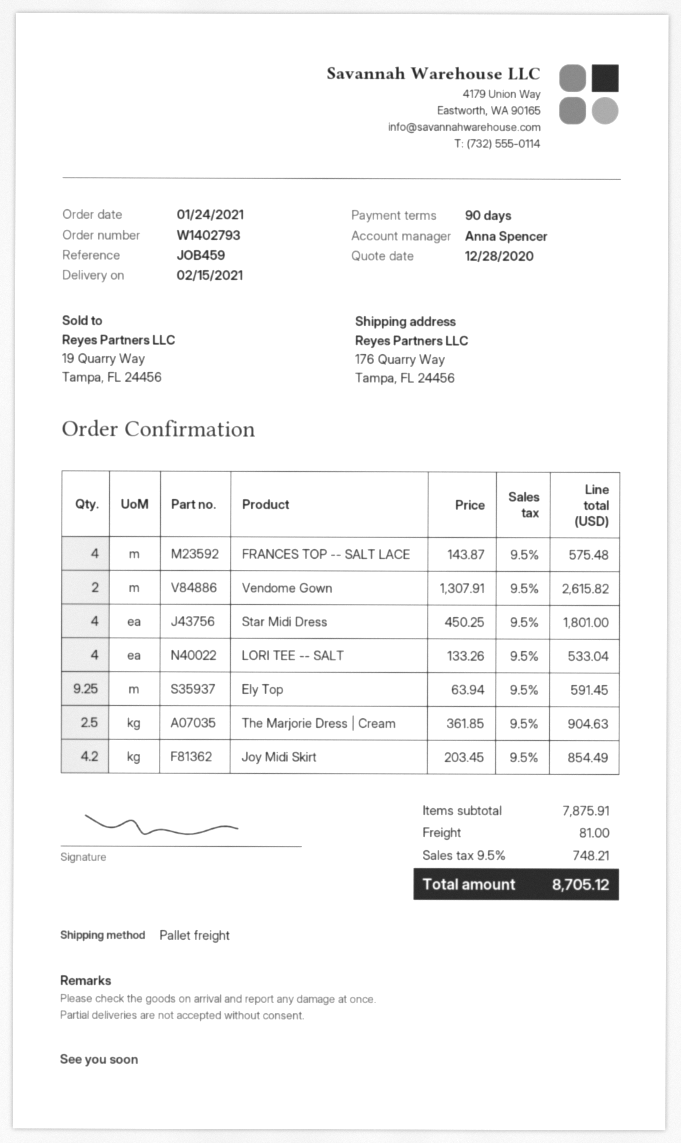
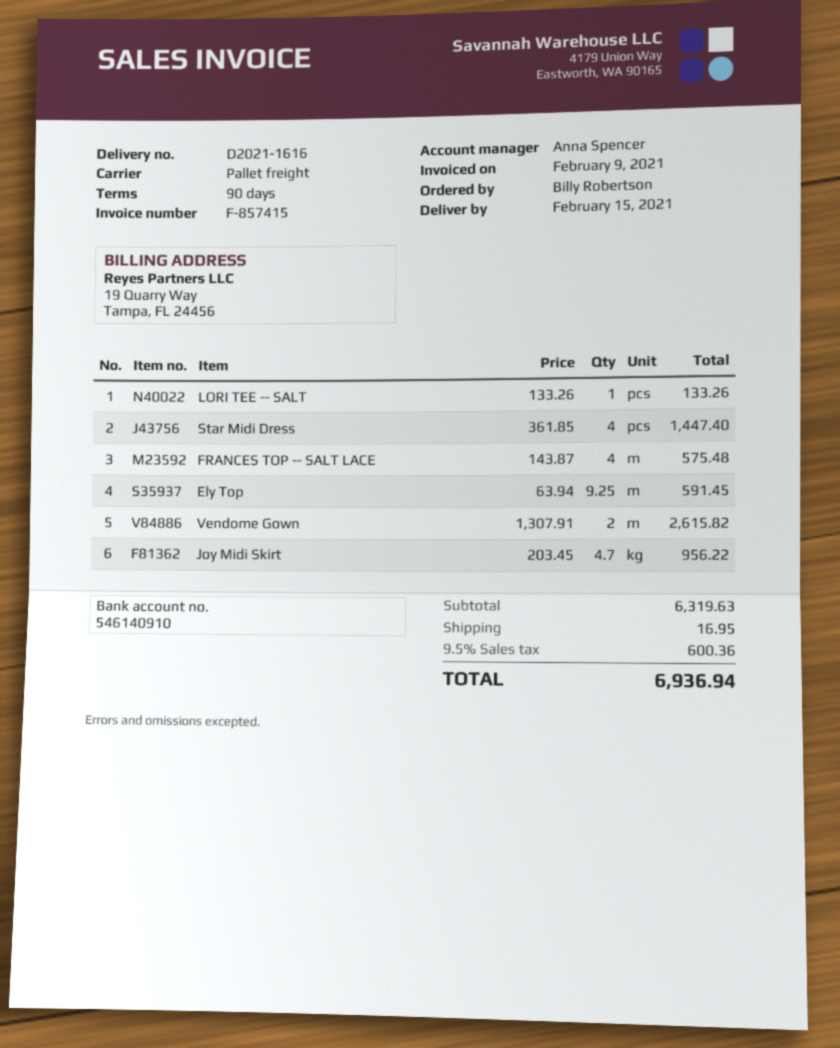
Star Midi Dress: 4 x 450.25 = 1801.00 -> 4 x 361.85 = 1447.40
LORI TEE -- SALT: 4 x 133.26 = 533.04 -> 1 x 133.26 = 133.26
The Marjorie Dress | Cream: 2.5 x 361.85 = 904.63 -> none
Joy Midi Skirt: 4.2 x 203.45 = 854.49 -> 4.7 x 203.45 = 956.22
subtotal: 7875.91 -> 6319.63
shipping: 81.00 -> 16.95
tax: 9.5% = 748.21 -> 9.5% = 600.36
total: 8705.12 -> 6936.94

